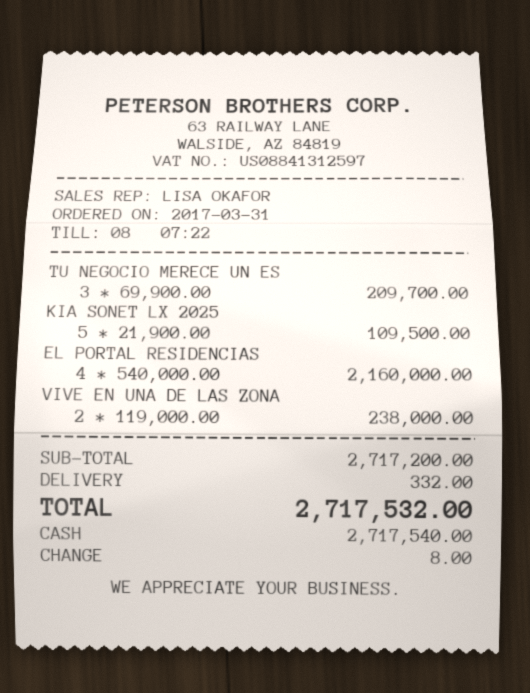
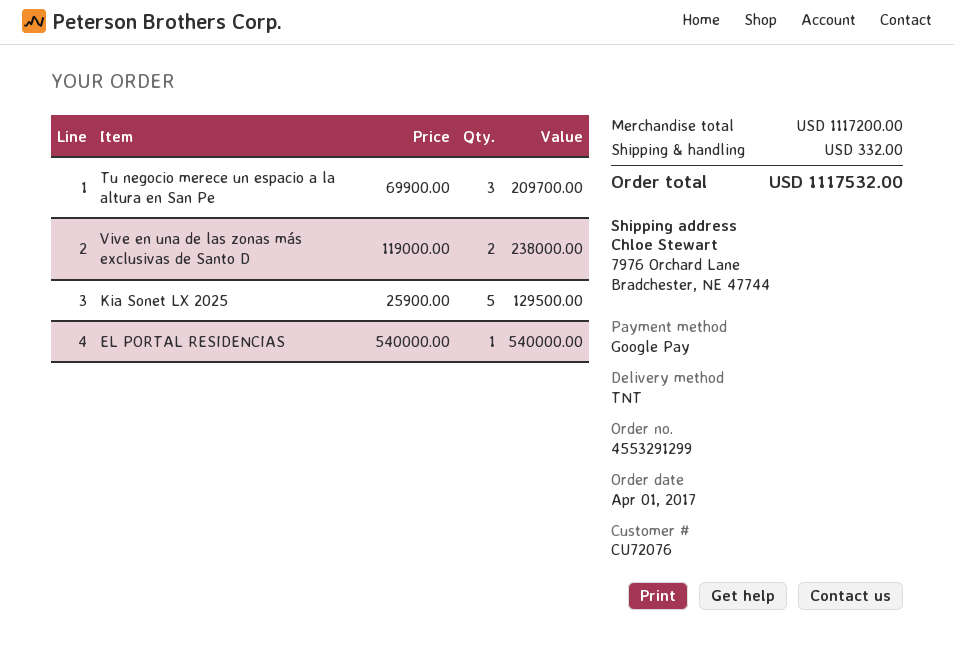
order date: 2017-03-31 -> 2017-04-01
payment method: cash -> Google Pay
KIA SONET LX 2025: 5 x 21900.00 = 109500.00 -> 5 x 25900.00 = 129500.00
EL PORTAL RESIDENCIAS: 4 x 540000.00 = 2160000.00 -> 1 x 540000.00 = 540000.00
subtotal: 2717200.00 -> 1117200.00
total: 2717532.00 -> 1117532.00

